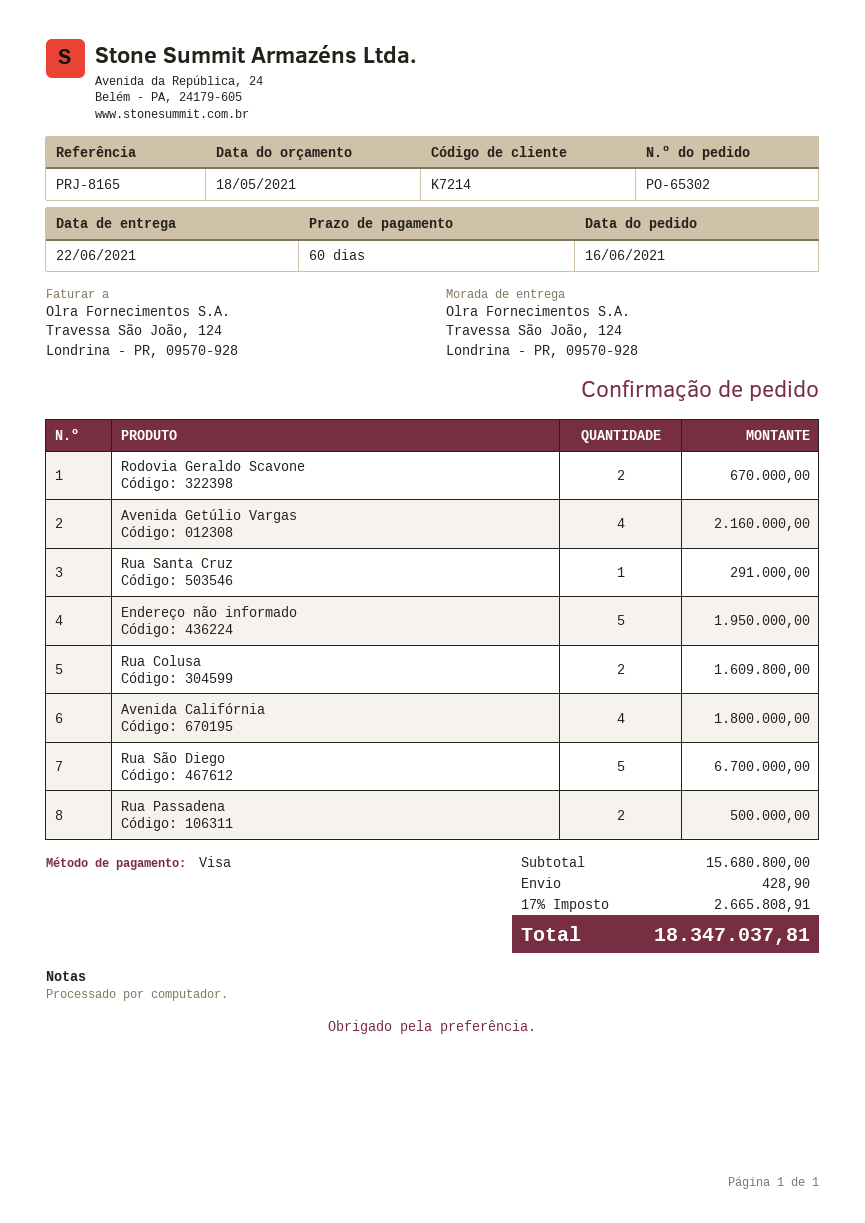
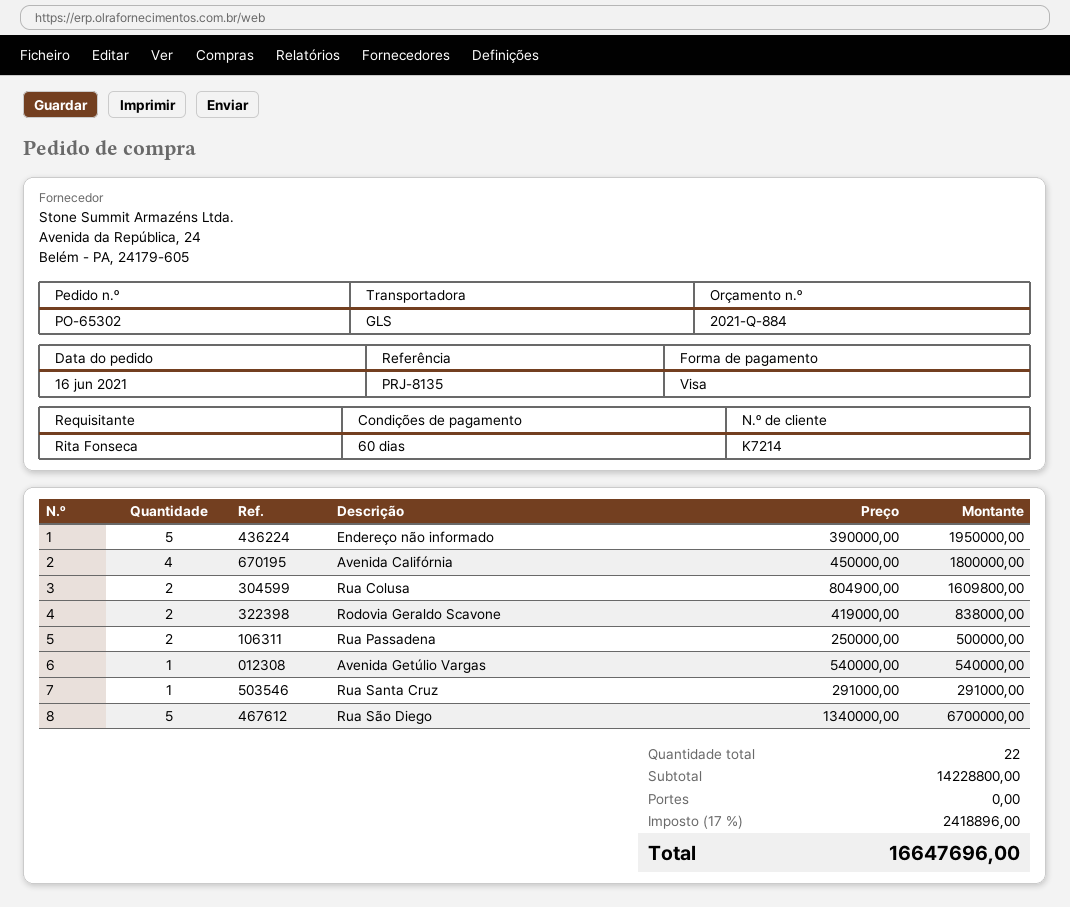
reference: PRJ-8165 -> PRJ-8135
Rodovia Geraldo Scavone: 2 for 670000.00 -> 2 for 838000.00
Avenida Getúlio Vargas: 4 for 2160000.00 -> 1 for 540000.00
subtotal: 15680800.00 -> 14228800.00
shipping: 428.90 -> 0.00
tax: 17% = 2665808.91 -> 17% = 2418896.00
total: 18347037.81 -> 16647696.00

